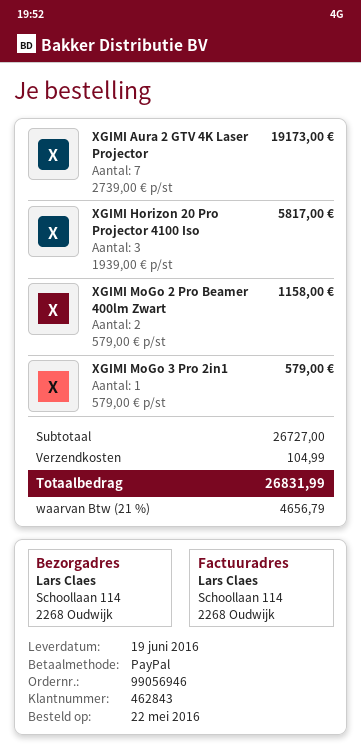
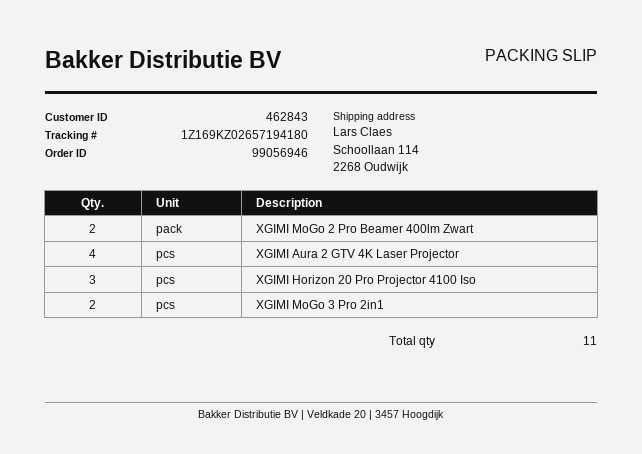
XGIMI Aura 2 GTV 4K Laser Projector: 7 -> 4
XGIMI MoGo 3 Pro 2in1: 1 -> 2

